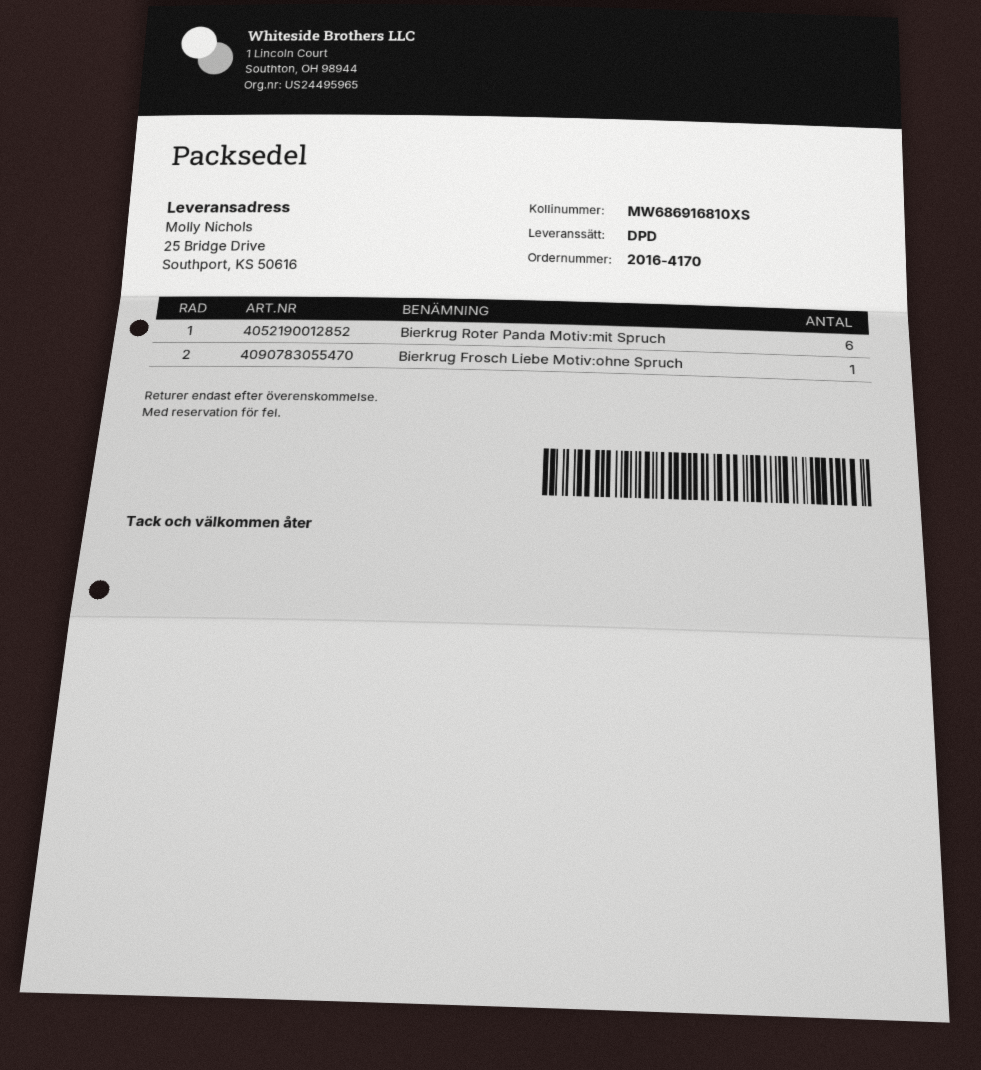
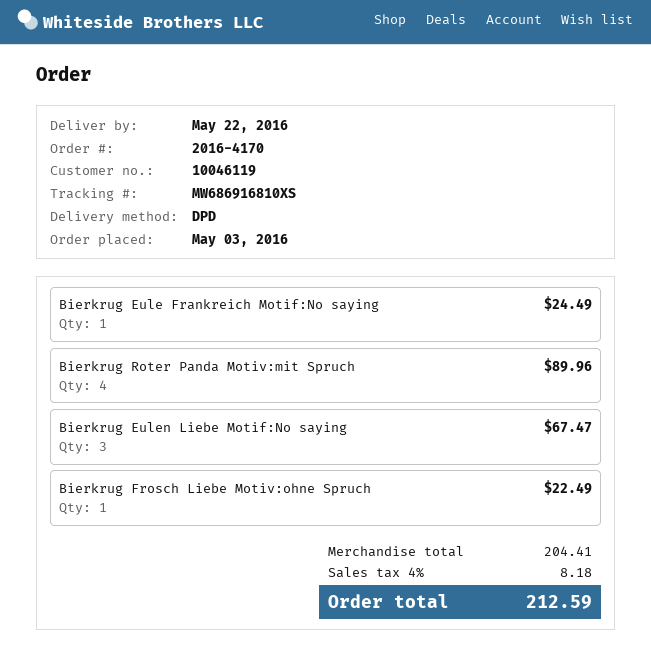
Bierkrug Roter Panda Motiv:mit Spruch: 6 -> 4
Bierkrug Eule Frankreich Motif:No saying: none -> 1
Bierkrug Eulen Liebe Motif:No saying: none -> 3

